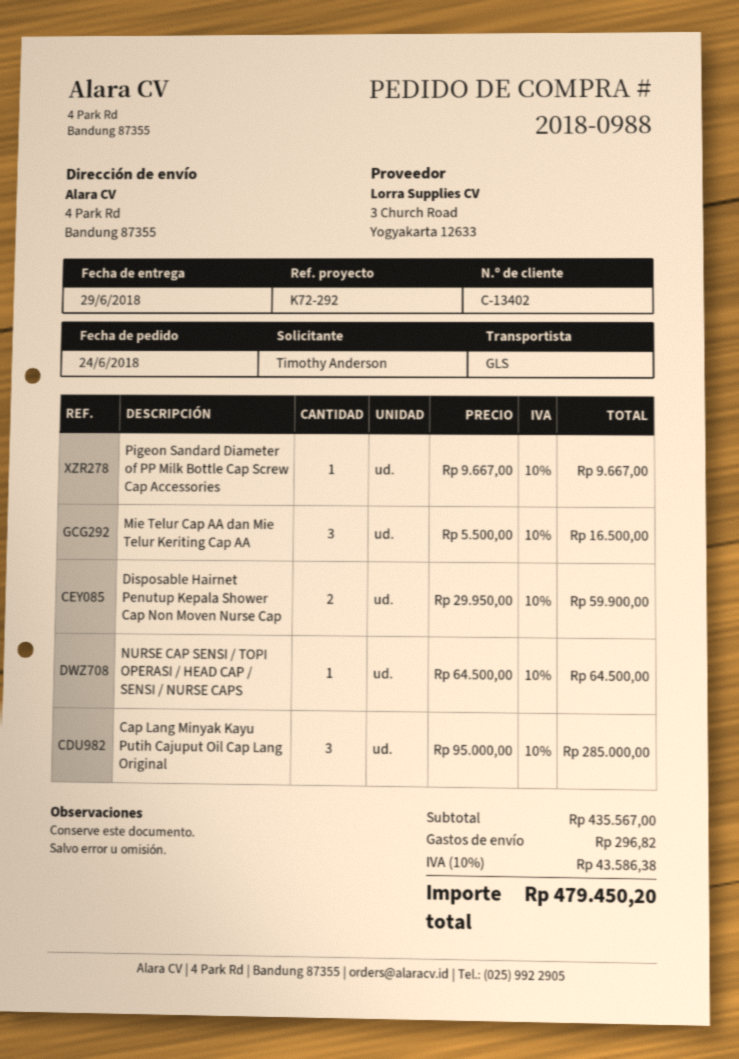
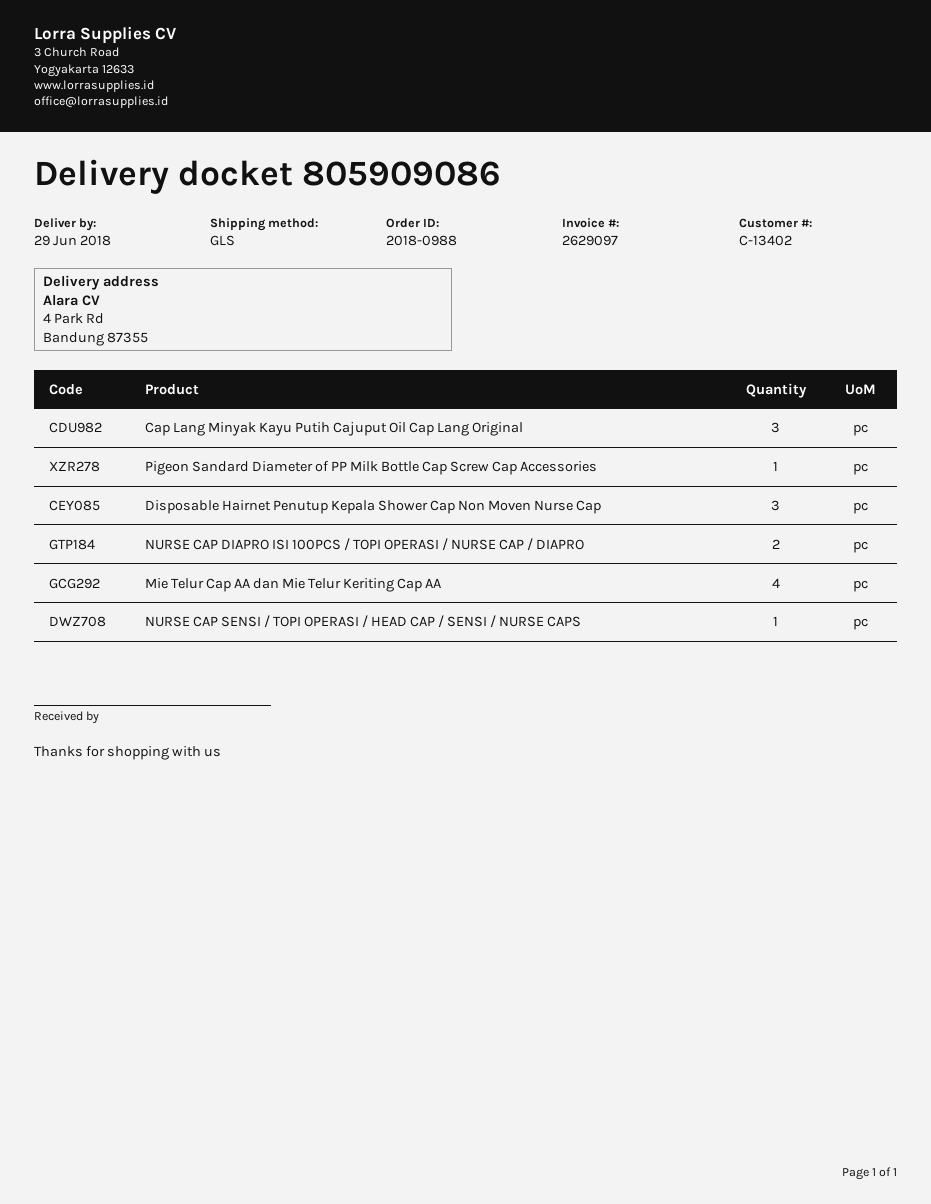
Mie Telur Cap AA dan Mie Telur Keriting Cap AA: 3 -> 4
Disposable Hairnet Penutup Kepala Shower Cap Non Moven Nurse Cap: 2 -> 3
NURSE CAP DIAPRO ISI 100PCS / TOPI OPERASI / NURSE CAP / DIAPRO: none -> 2

